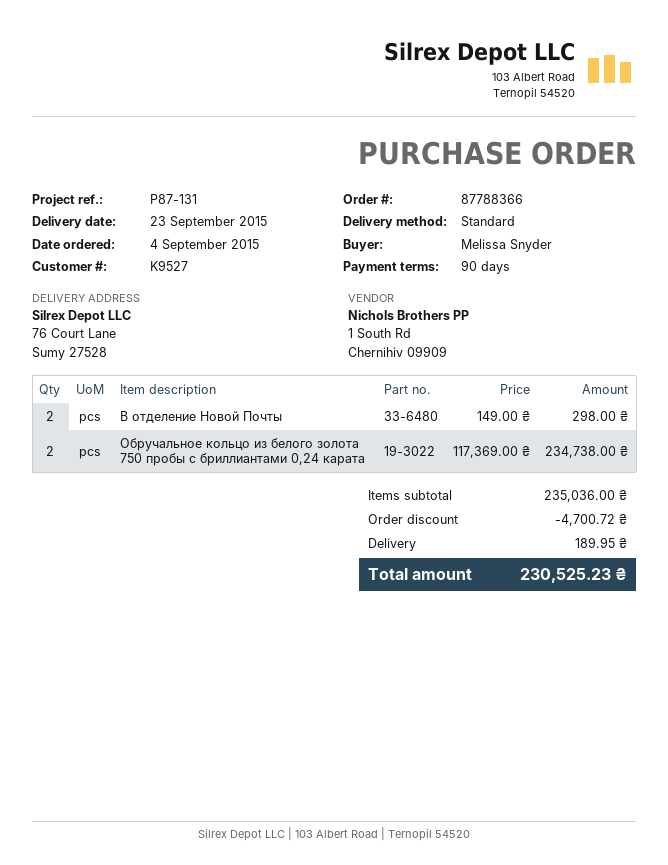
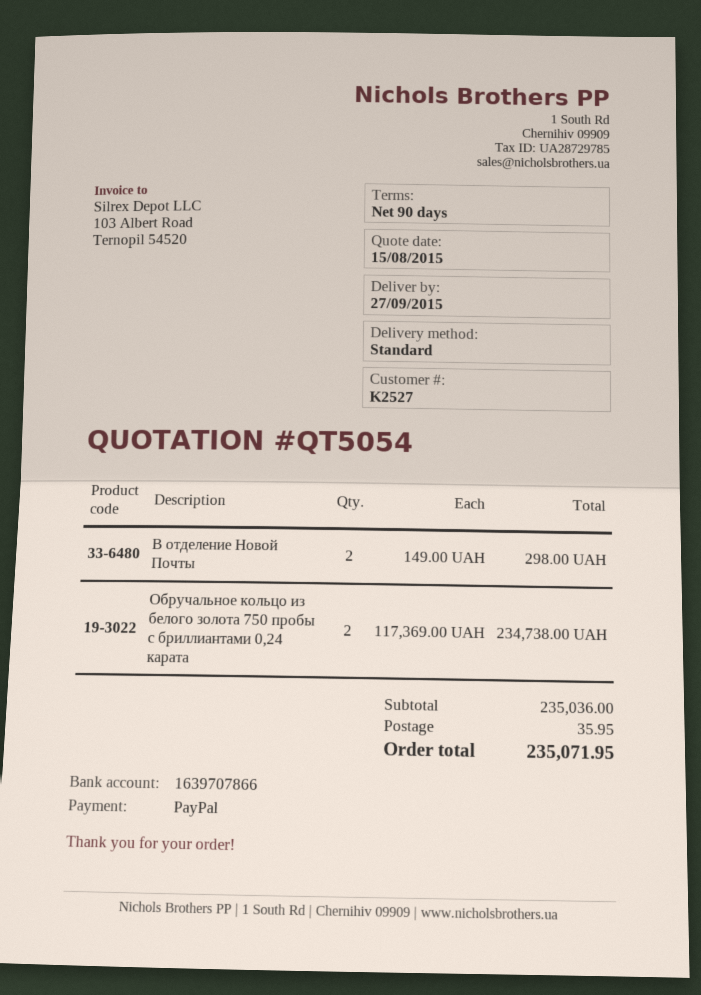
delivery date: 2015-09-23 -> 2015-09-27
customer number: K9527 -> K2527
discount: 4700.72 -> none
shipping: 189.95 -> 35.95
total: 230525.23 -> 235071.95

